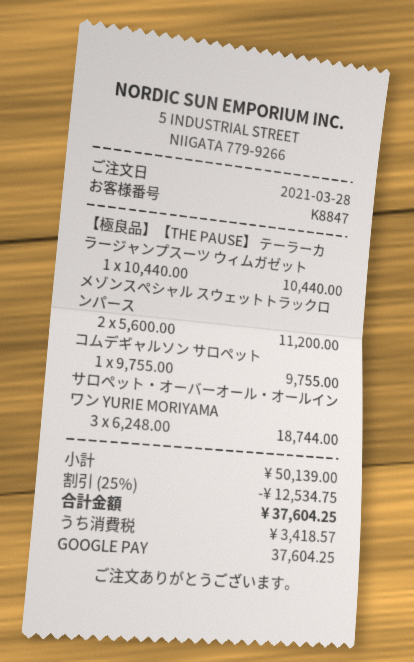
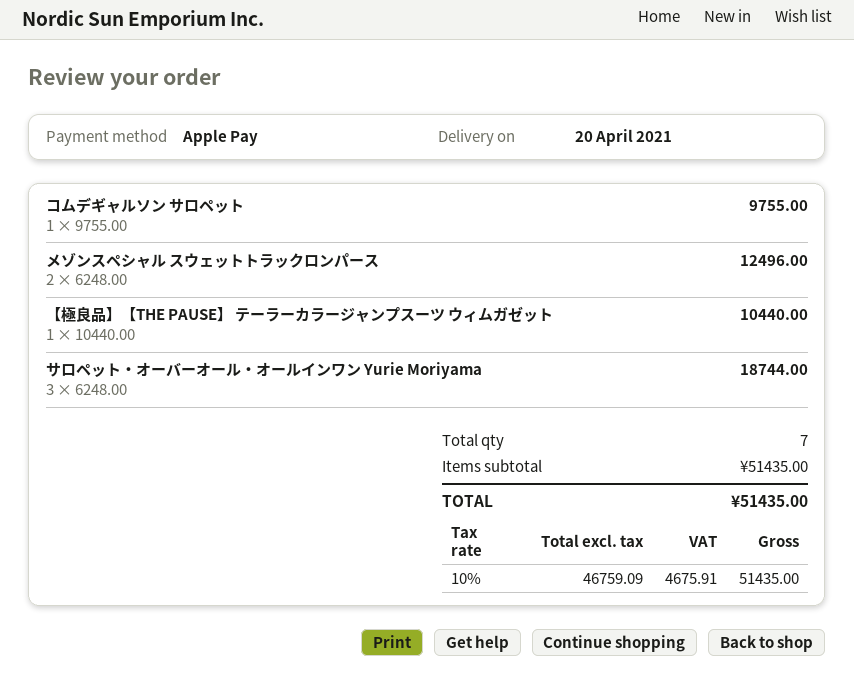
payment method: Google Pay -> Apple Pay
メゾンスペシャル スウェットトラックロンパース: 2 x 5600.00 = 11200.00 -> 2 x 6248.00 = 12496.00
subtotal: 50139.00 -> 51435.00
discount: 25% = 12534.75 -> none
tax: 3418.57 -> 4675.91
total: 37604.25 -> 51435.00

